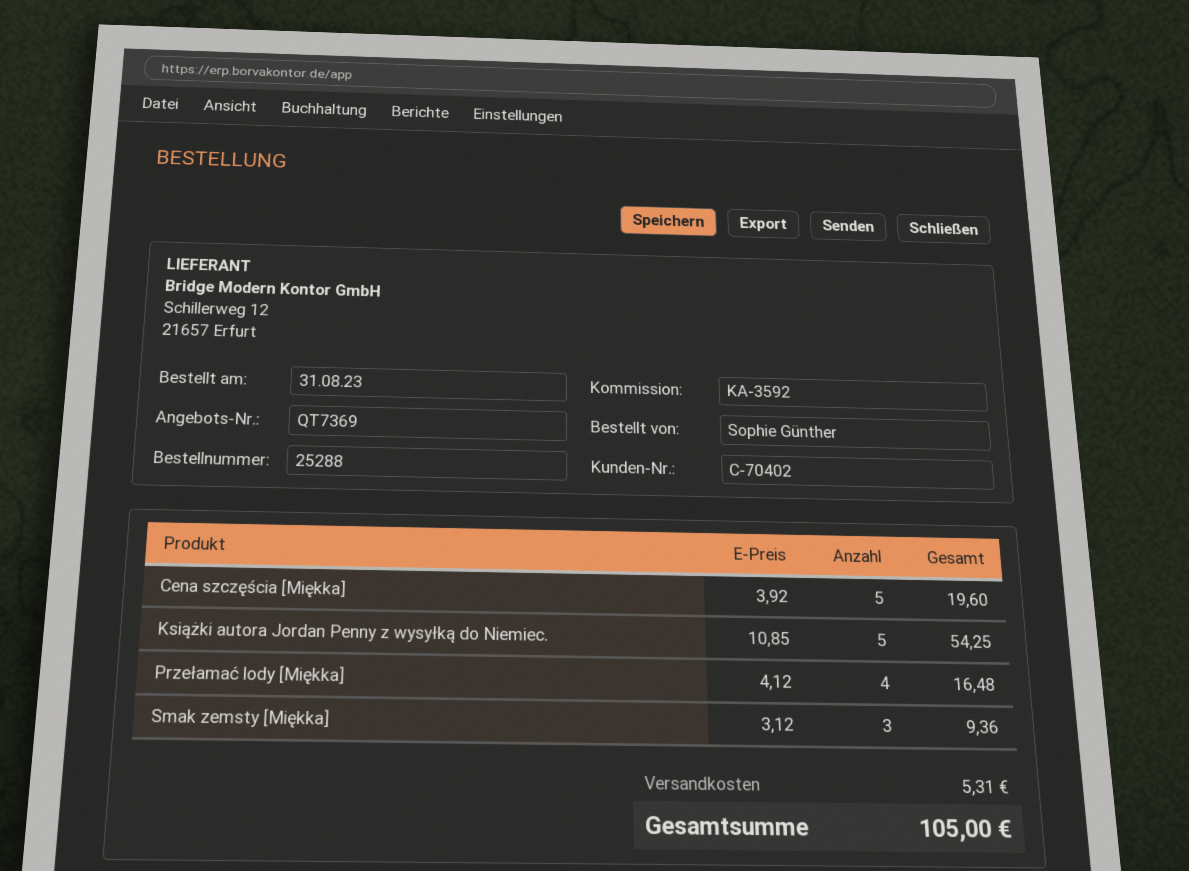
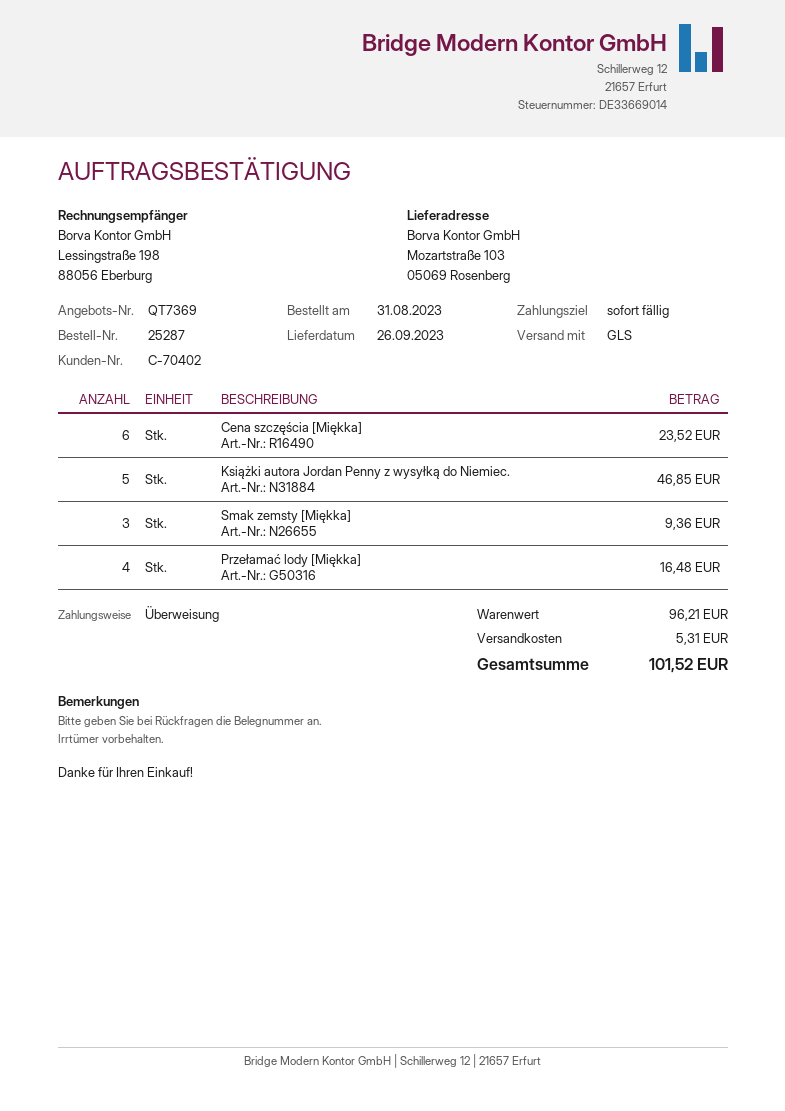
order number: 25288 -> 25287
Cena szczęścia [Miękka]: 5 for 19.60 -> 6 for 23.52
Książki autora Jordan Penny z wysyłką do Niemiec.: 5 for 54.25 -> 5 for 46.85
total: 105.00 -> 101.52

